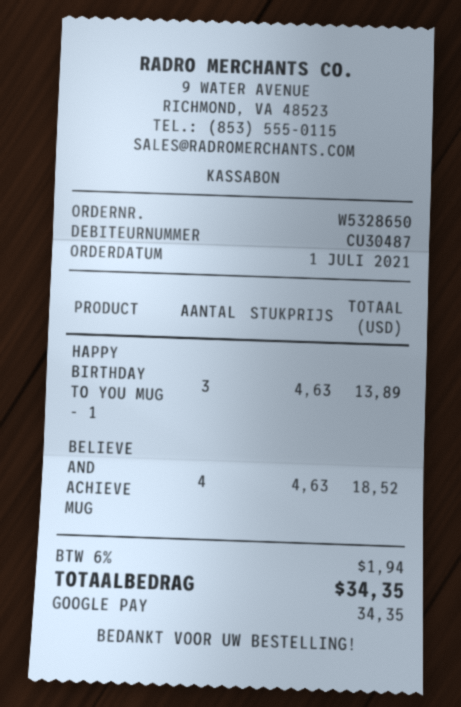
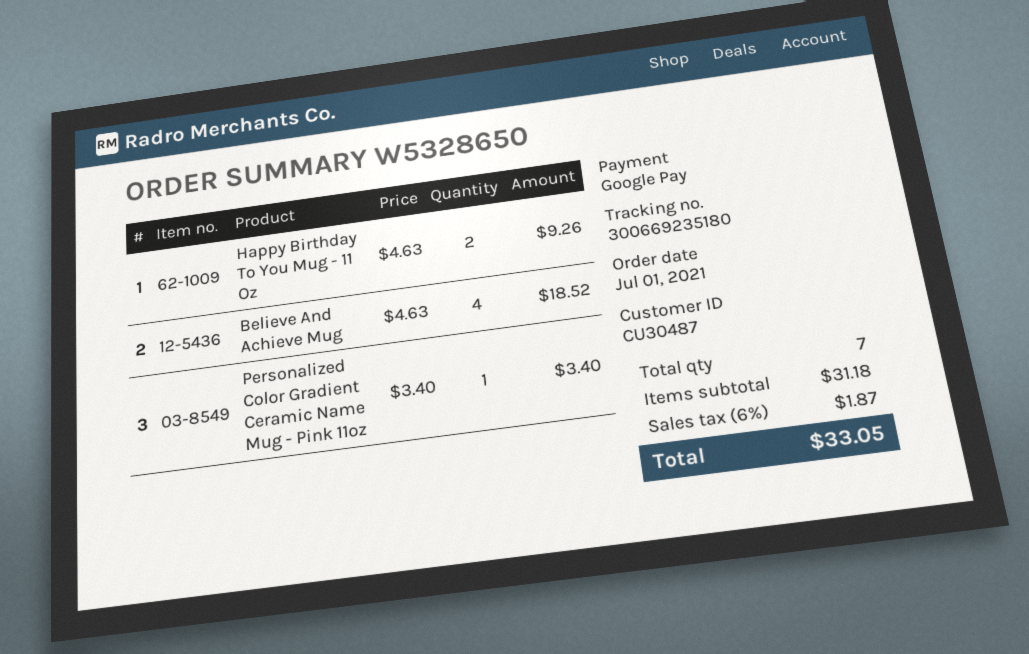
HAPPY BIRTHDAY TO YOU MUG - 1: 3 x 4.63 = 13.89 -> 2 x 4.63 = 9.26
Personalized Color Gradient Ceramic Name Mug - Pink 11oz: none -> 1 x 3.40 = 3.40
tax: 6% = 1.94 -> 6% = 1.87
total: 34.35 -> 33.05

